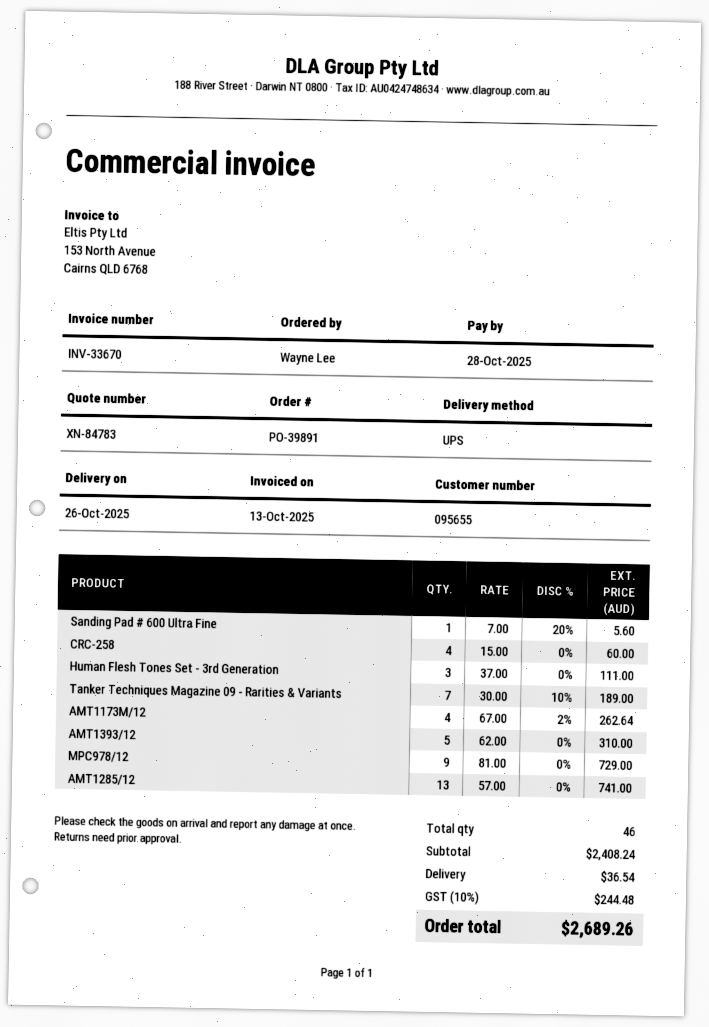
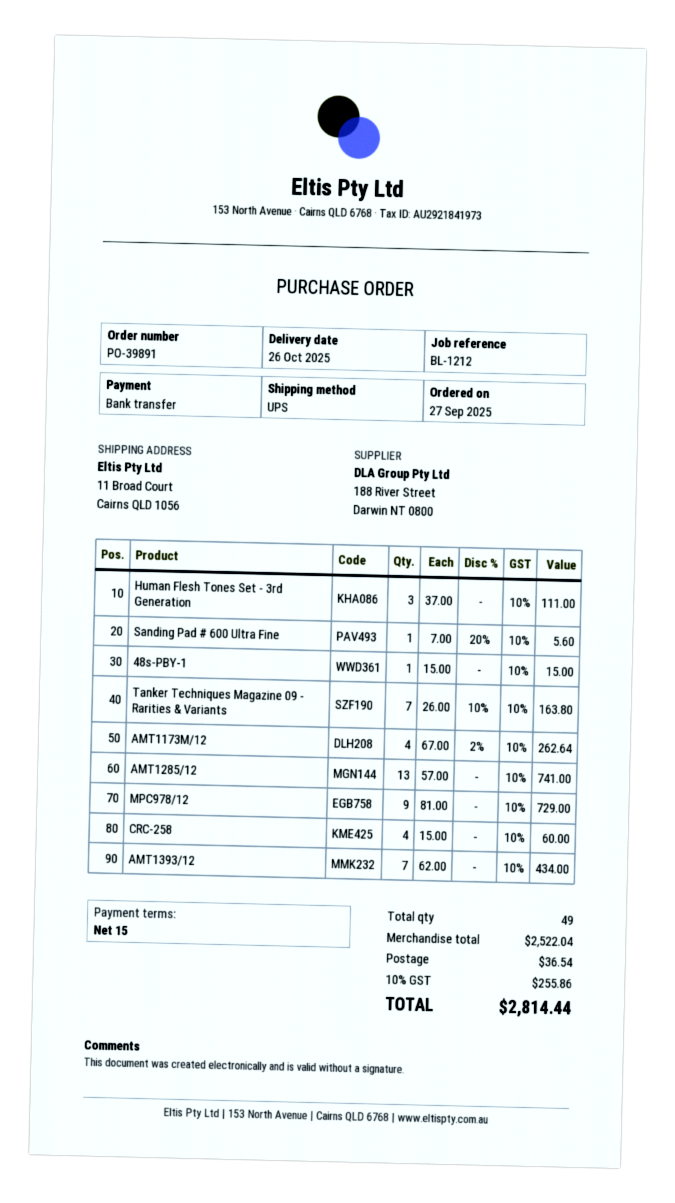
Tanker Techniques Magazine 09 - Rarities & Variants: 7 x 30.00 - 10% = 189.00 -> 7 x 26.00 - 10% = 163.80
AMT1393/12: 5 x 62.00 = 310.00 -> 7 x 62.00 = 434.00
48s-PBY-1: none -> 1 x 15.00 = 15.00
total quantity: 46 -> 49
subtotal: 2408.24 -> 2522.04
tax: 10% = 244.48 -> 10% = 255.86
total: 2689.26 -> 2814.44

